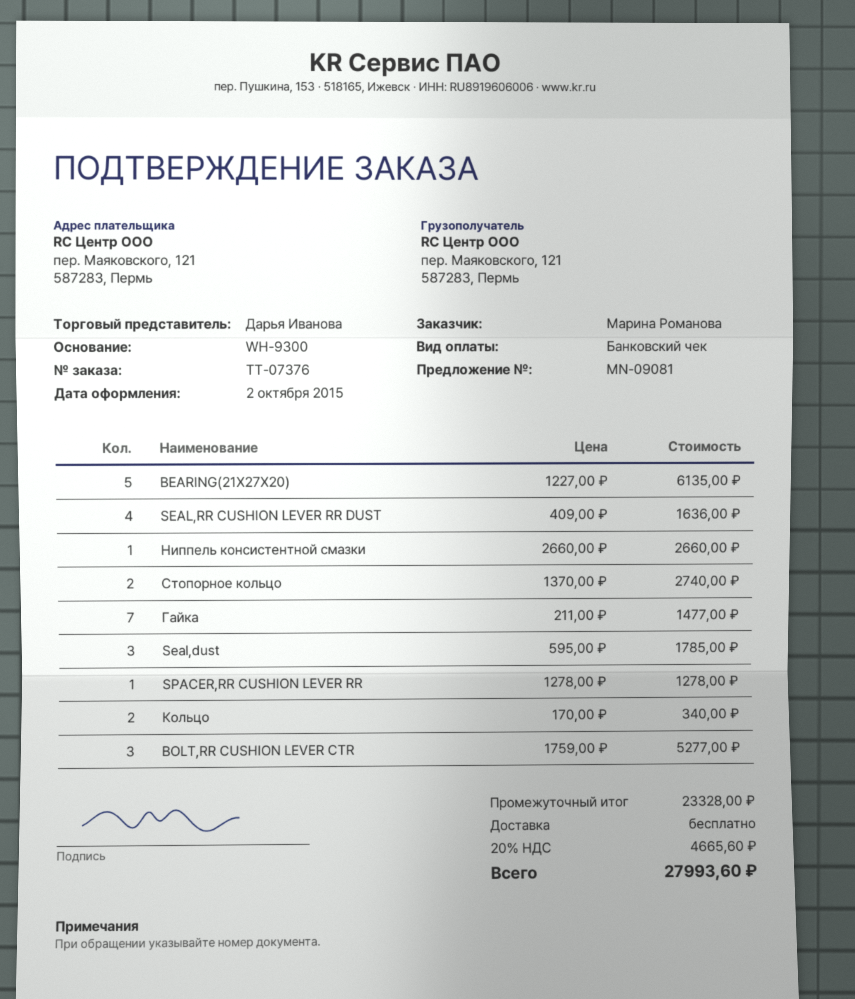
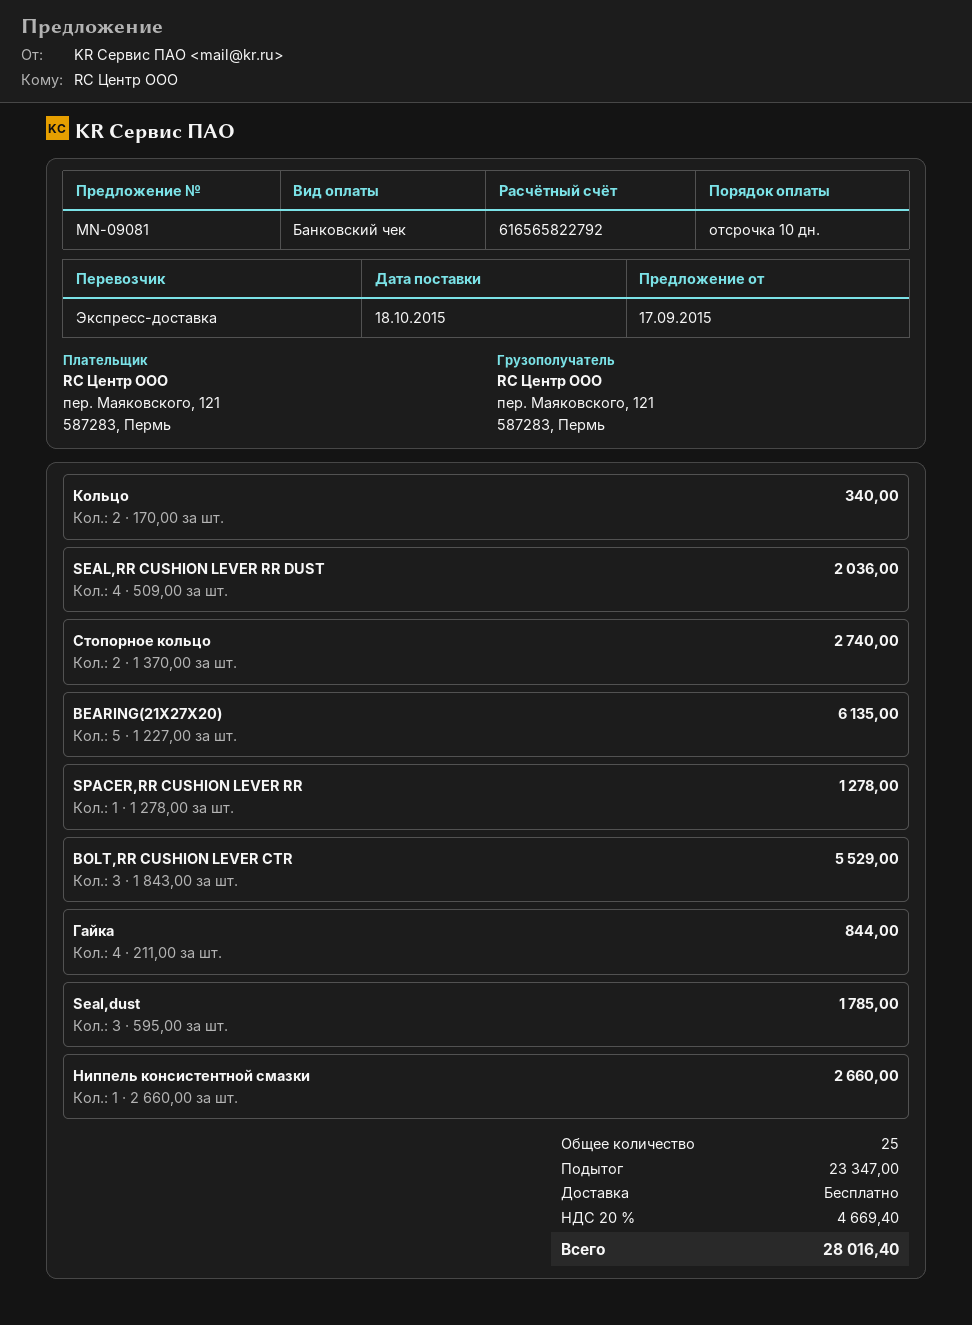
SEAL,RR CUSHION LEVER RR DUST: 4 x 409.00 = 1636.00 -> 4 x 509.00 = 2036.00
Гайка: 7 x 211.00 = 1477.00 -> 4 x 211.00 = 844.00
BOLT,RR CUSHION LEVER CTR: 3 x 1759.00 = 5277.00 -> 3 x 1843.00 = 5529.00
subtotal: 23328.00 -> 23347.00
tax: 20% = 4665.60 -> 20% = 4669.40
total: 27993.60 -> 28016.40

